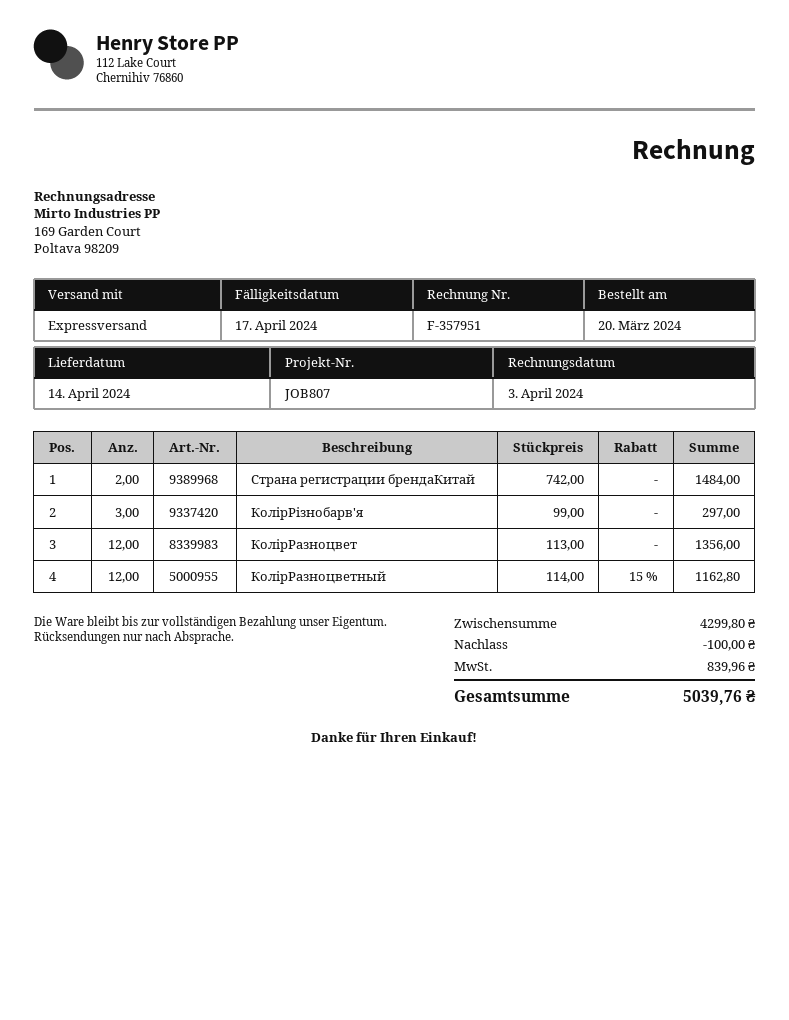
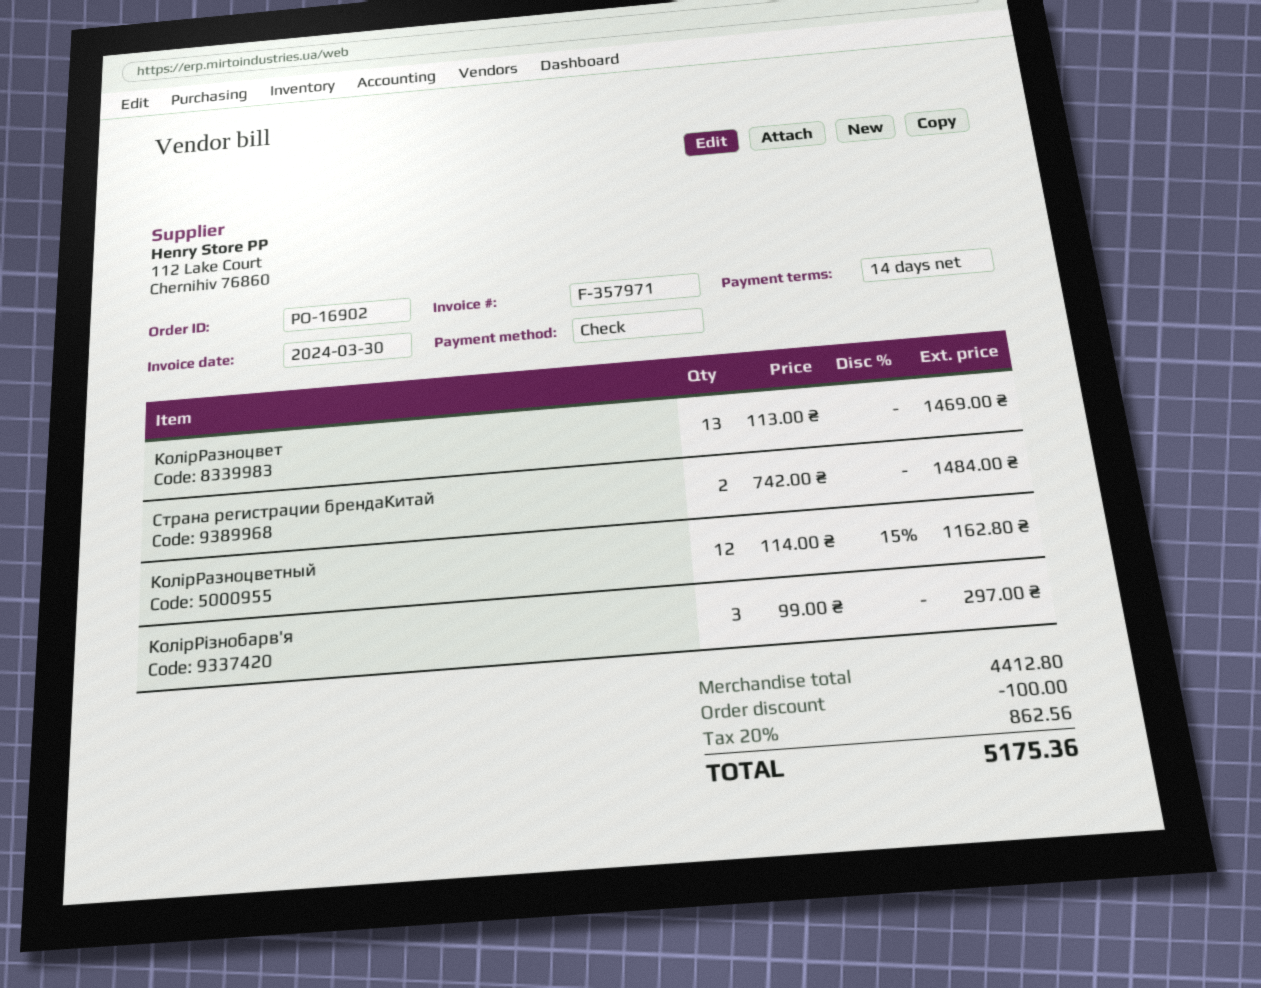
invoice number: F-357951 -> F-357971
invoice date: 2024-04-03 -> 2024-03-30
КолірРазноцвет: 12 x 113.00 = 1356.00 -> 13 x 113.00 = 1469.00
subtotal: 4299.80 -> 4412.80
tax: 839.96 -> 862.56
total: 5039.76 -> 5175.36

